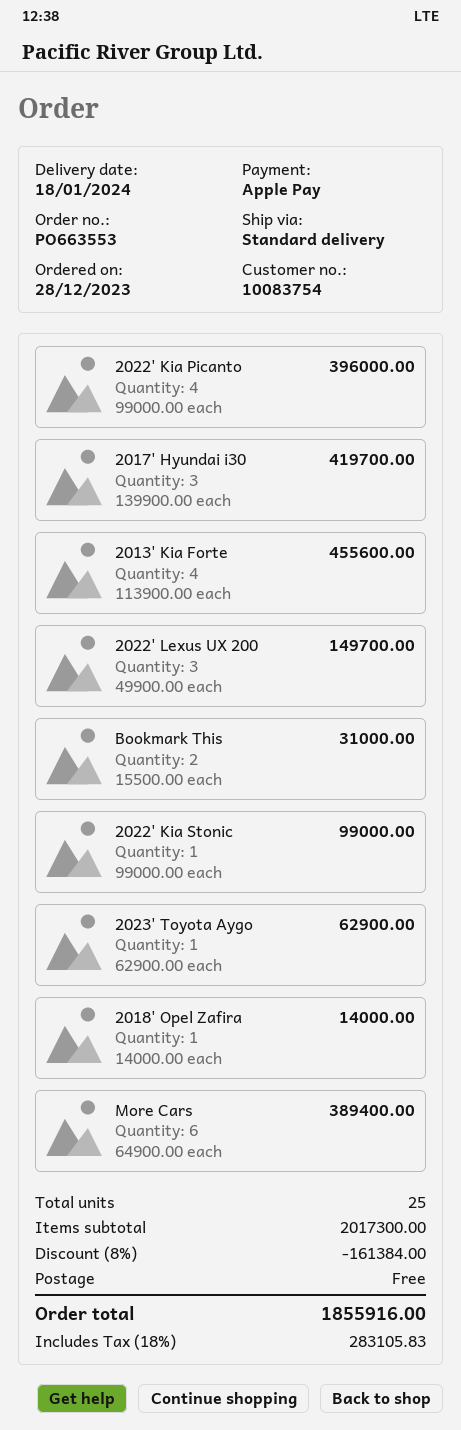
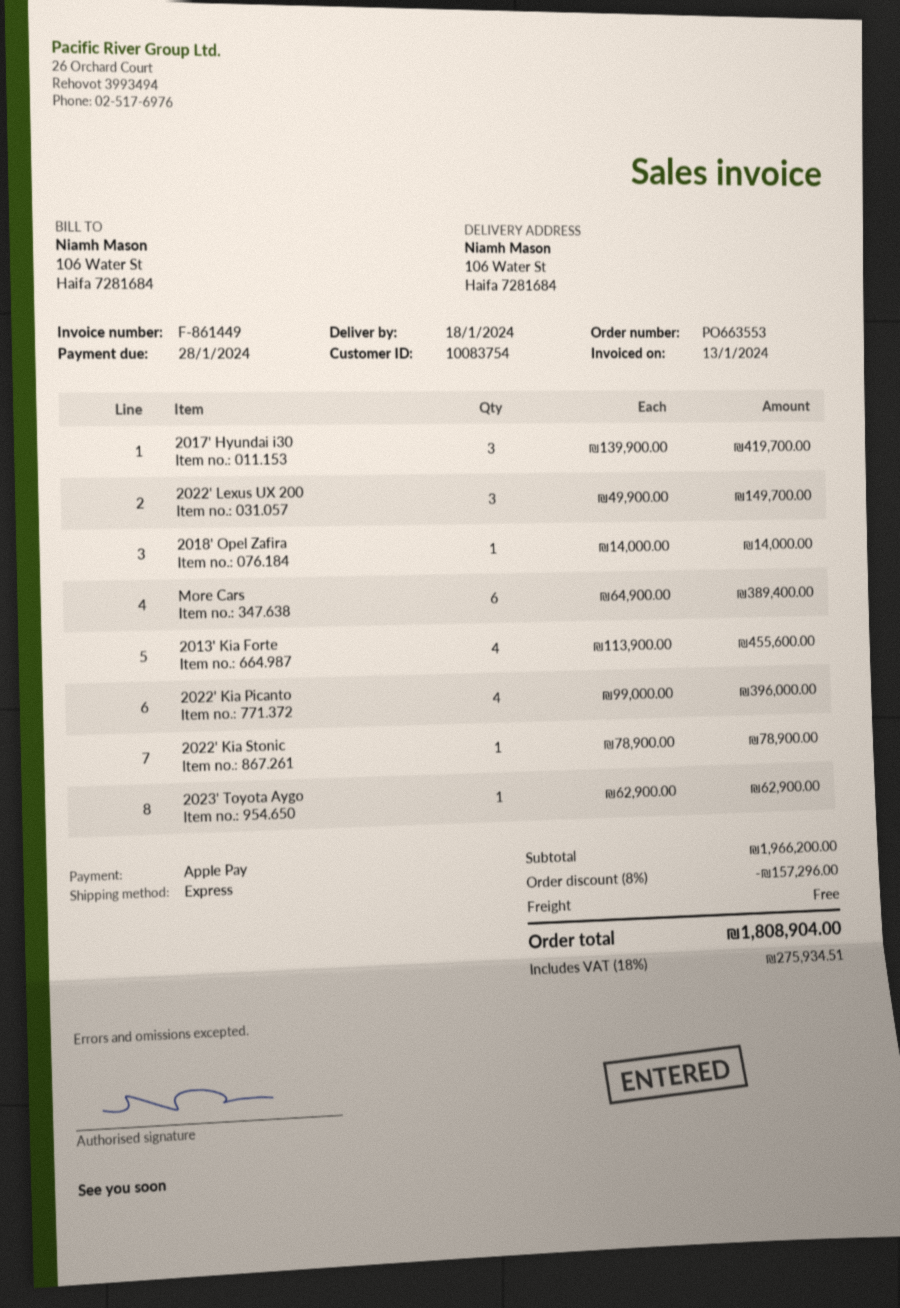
shipping method: standard -> express
Bookmark This: 2 x 15500.00 = 31000.00 -> none
2022' Kia Stonic: 1 x 99000.00 = 99000.00 -> 1 x 78900.00 = 78900.00
subtotal: 2017300.00 -> 1966200.00
discount: 8% = 161384.00 -> 8% = 157296.00
tax: 18% = 283105.83 -> 18% = 275934.51
total: 1855916.00 -> 1808904.00

